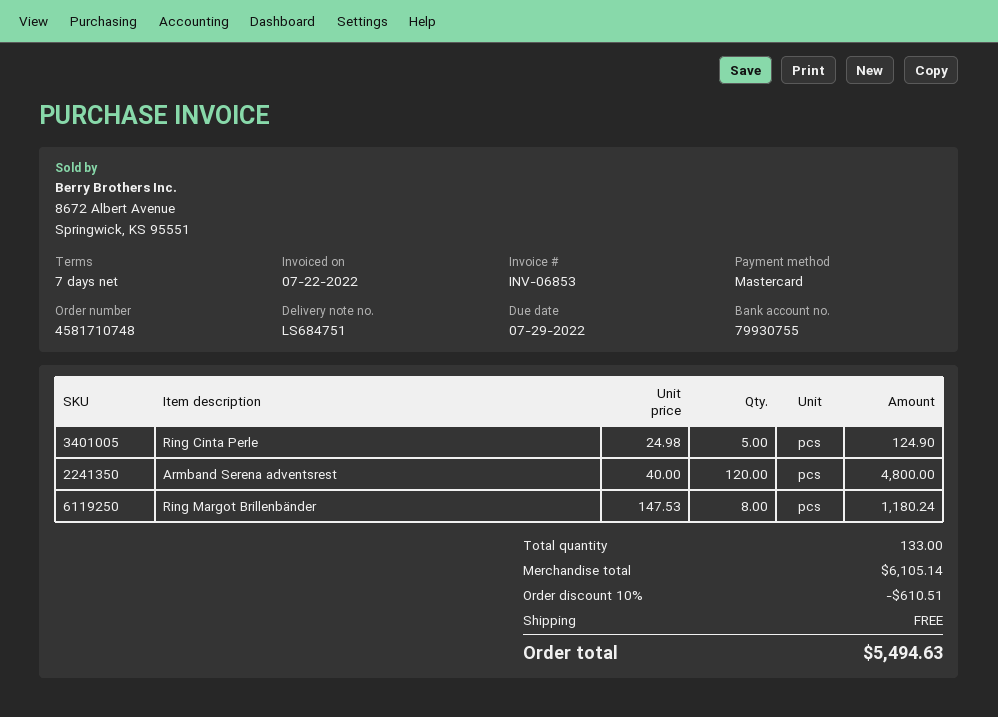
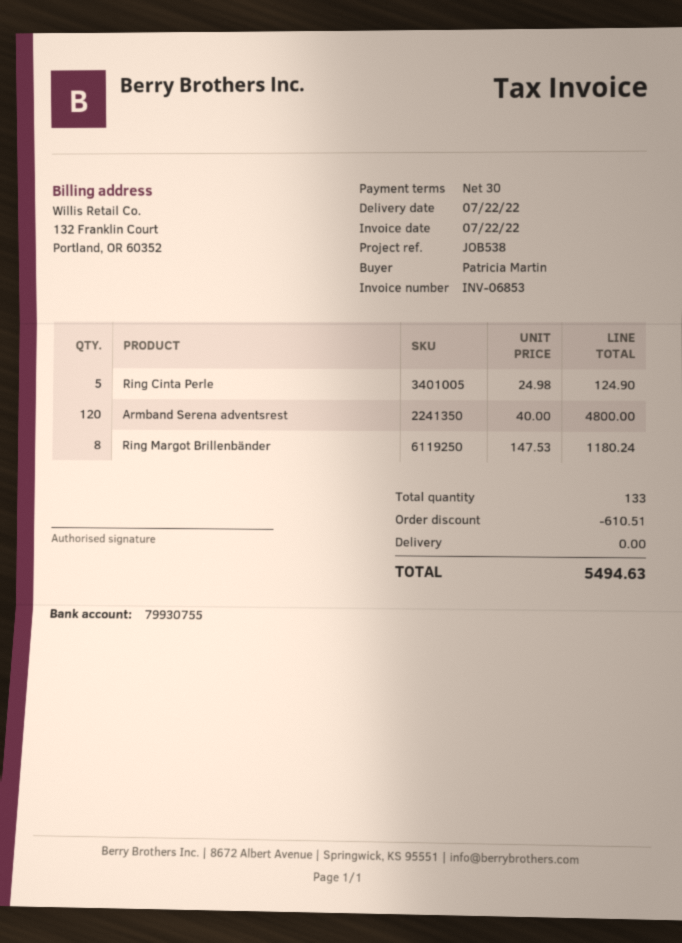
payment terms: 7 days -> 30 days

